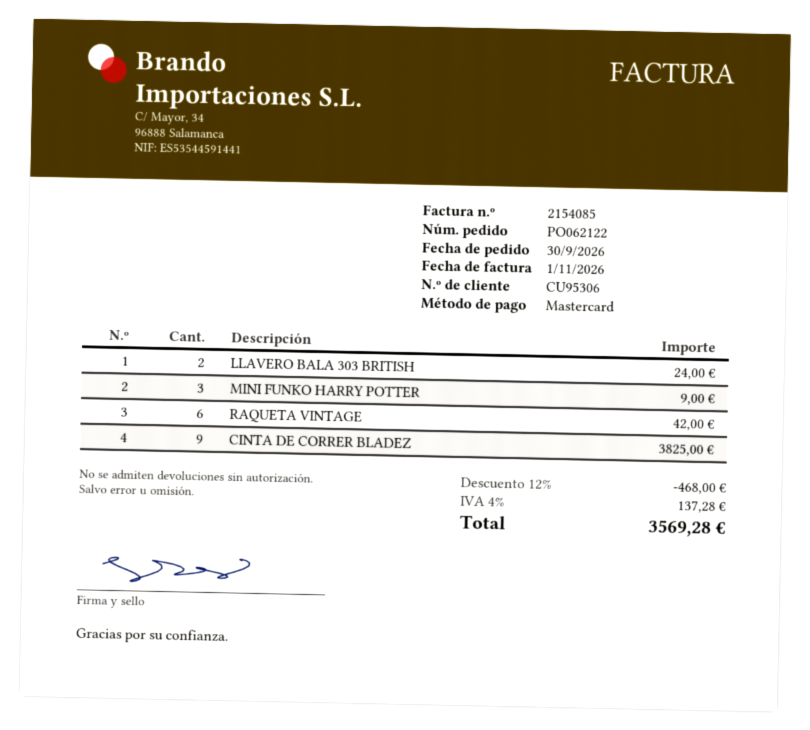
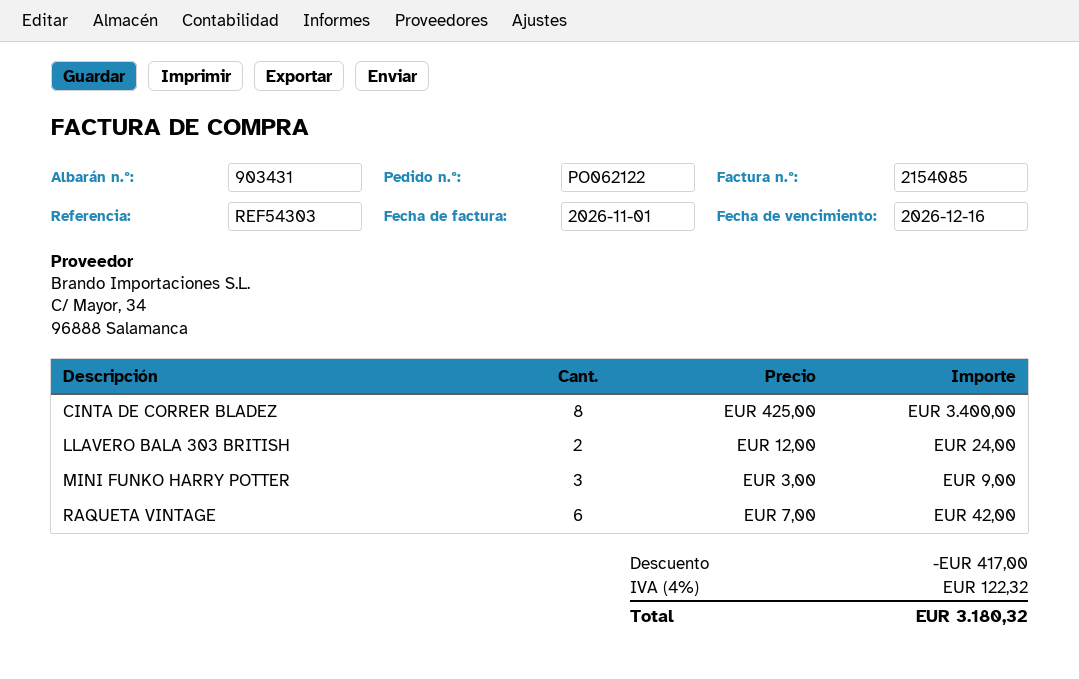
CINTA DE CORRER BLADEZ: 9 for 3825.00 -> 8 for 3400.00
discount: 468.00 -> 417.00
tax: 4% = 137.28 -> 4% = 122.32
total: 3569.28 -> 3180.32

